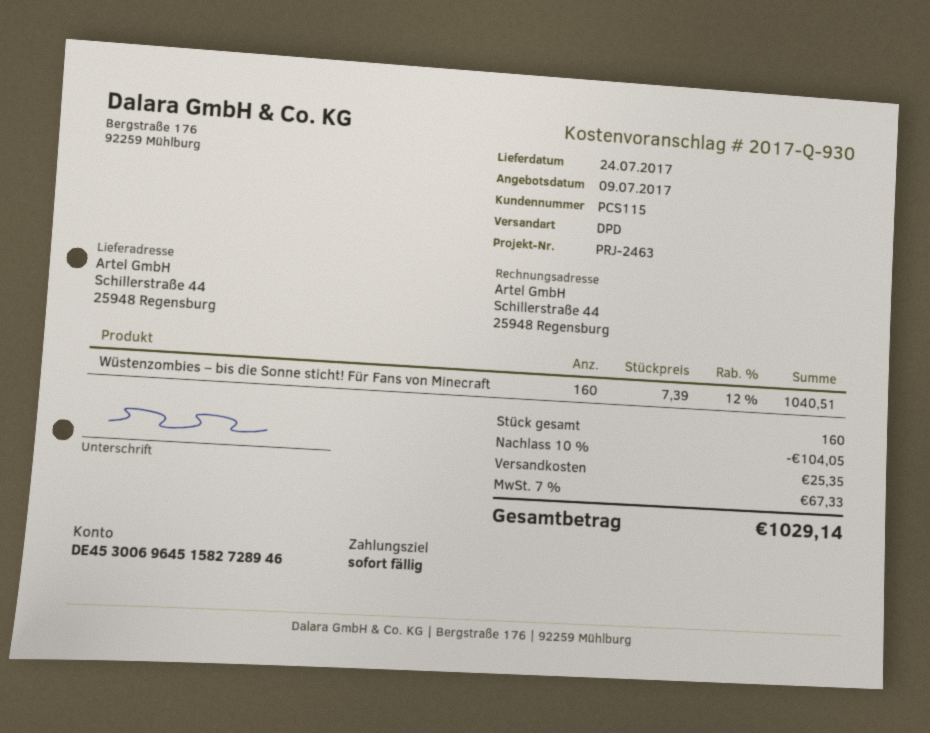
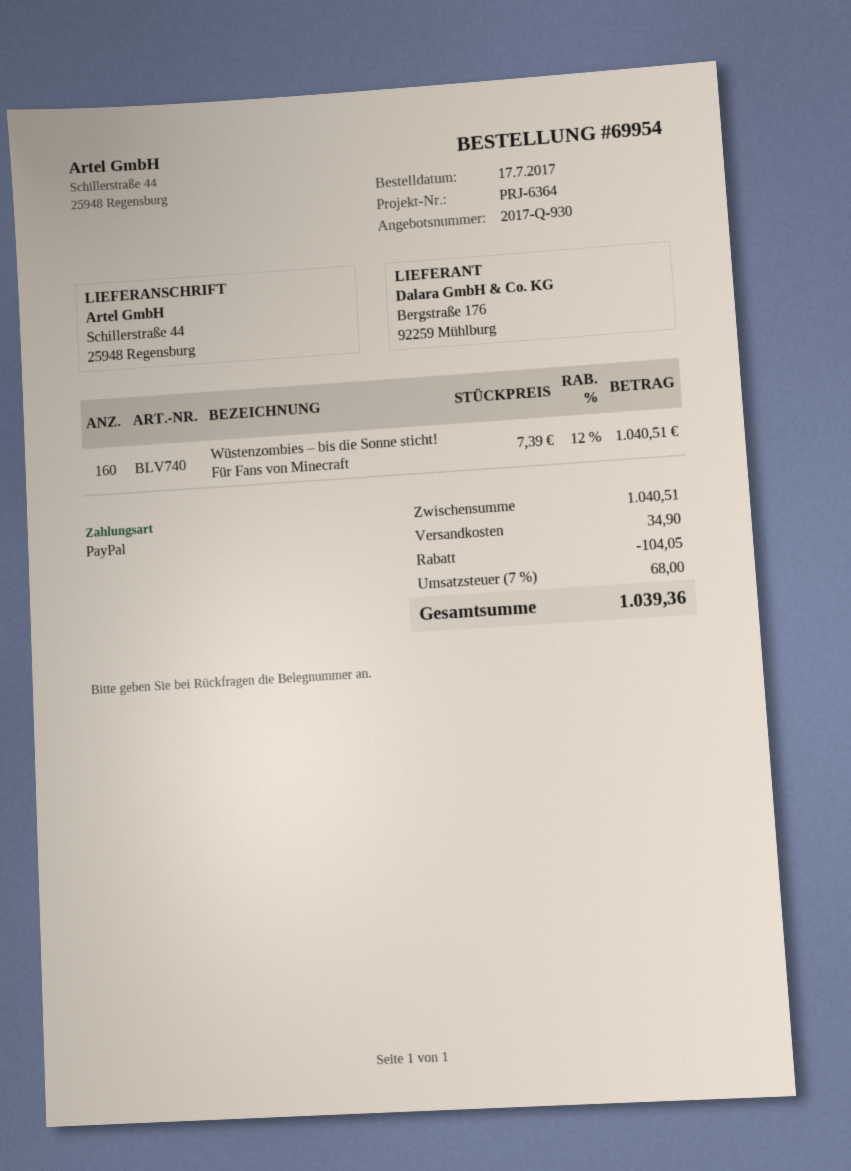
reference: PRJ-2463 -> PRJ-6364
shipping: 25.35 -> 34.90
tax: 7% = 67.33 -> 7% = 68.00
total: 1029.14 -> 1039.36

